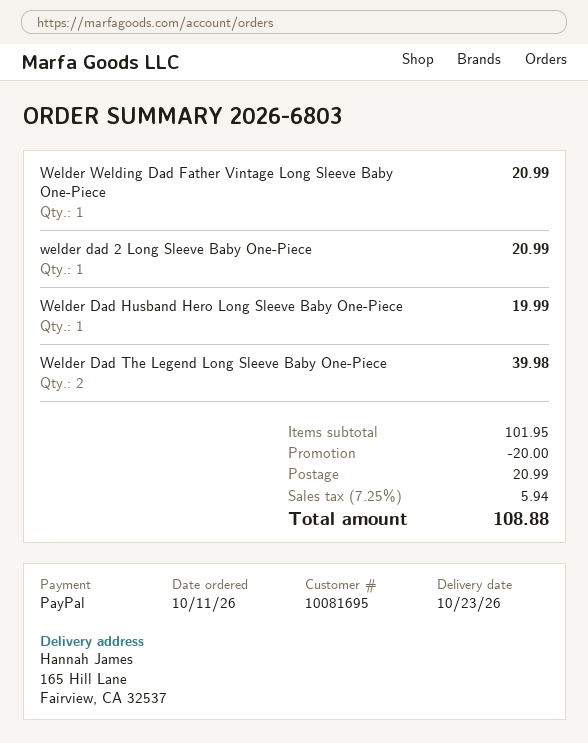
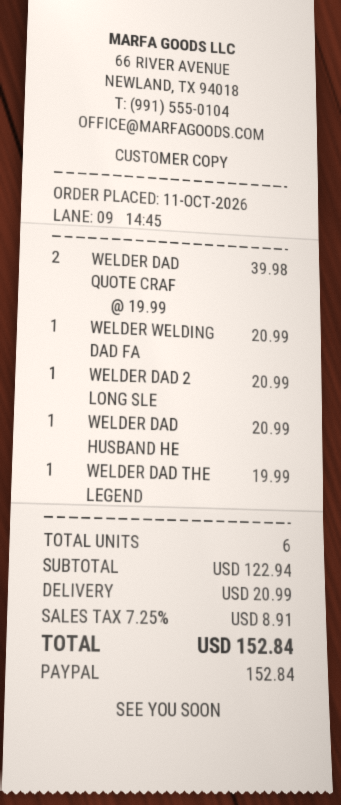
Welder Dad Husband Hero Long Sleeve Baby One-Piece: 1 for 19.99 -> 1 for 20.99
Welder Dad The Legend Long Sleeve Baby One-Piece: 2 for 39.98 -> 1 for 19.99
WELDER DAD QUOTE CRAF: none -> 2 for 39.98
subtotal: 101.95 -> 122.94
discount: 20.00 -> none
tax: 7.25% = 5.94 -> 7.25% = 8.91
total: 108.88 -> 152.84

